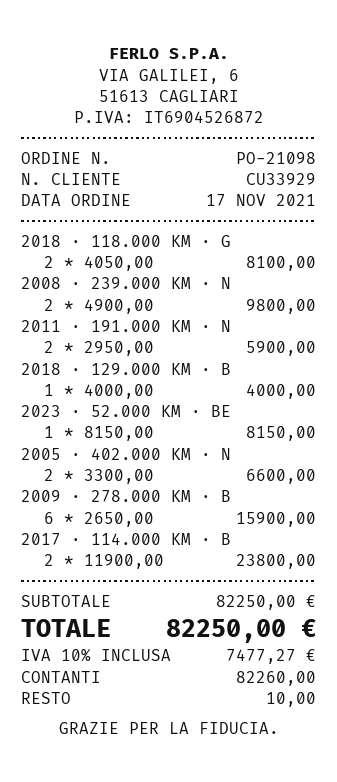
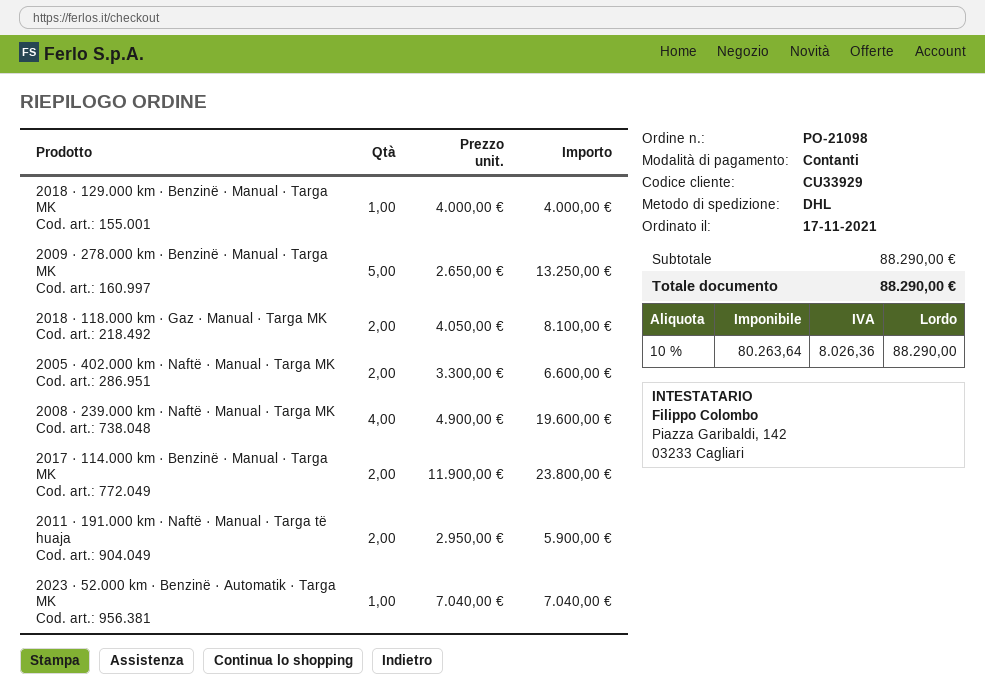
2008 · 239.000 KM · N: 2 x 4900.00 = 9800.00 -> 4 x 4900.00 = 19600.00
2023 · 52.000 KM · BE: 1 x 8150.00 = 8150.00 -> 1 x 7040.00 = 7040.00
2009 · 278.000 KM · B: 6 x 2650.00 = 15900.00 -> 5 x 2650.00 = 13250.00
subtotal: 82250.00 -> 88290.00
tax: 10% = 7477.27 -> 10% = 8026.36
total: 82250.00 -> 88290.00

